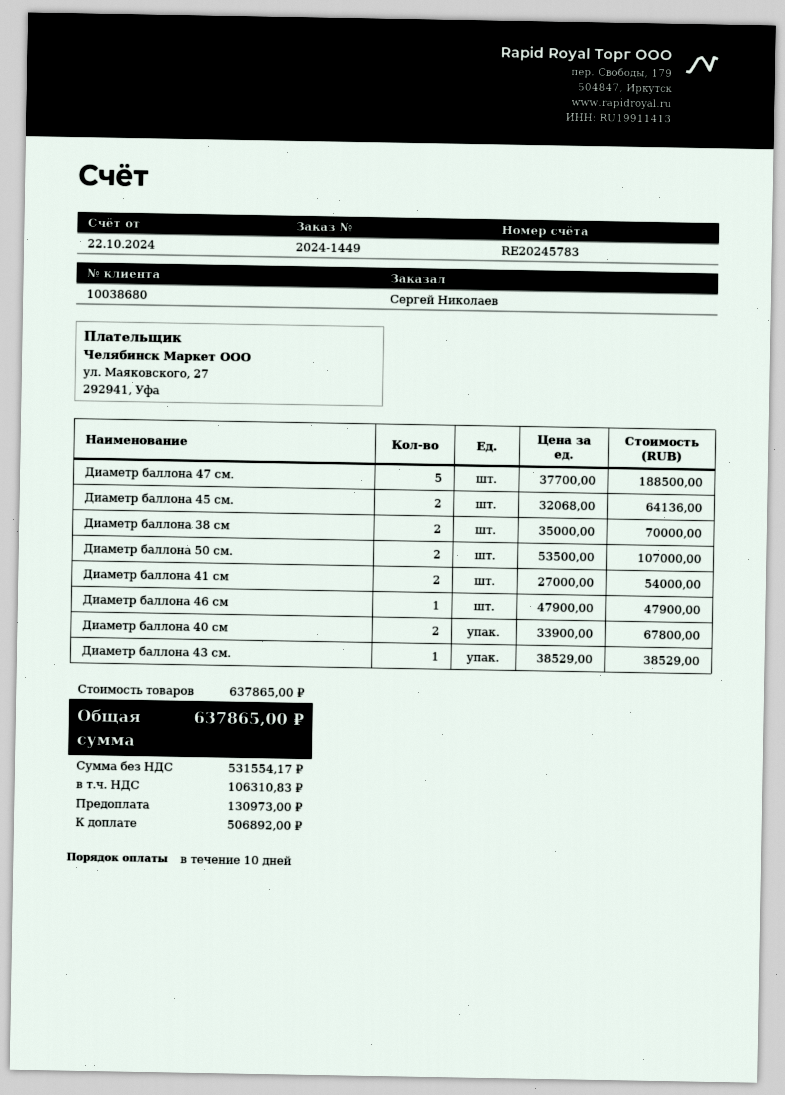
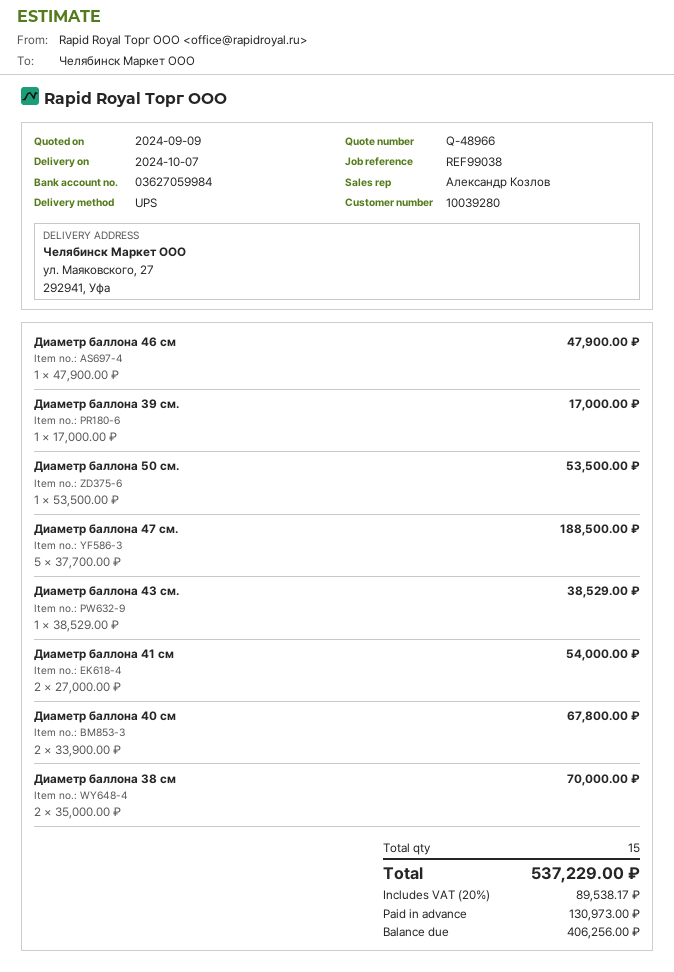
customer number: 10038680 -> 10039280
Диаметр баллона 45 см.: 2 x 32068.00 = 64136.00 -> none
Диаметр баллона 50 см.: 2 x 53500.00 = 107000.00 -> 1 x 53500.00 = 53500.00
Диаметр баллона 39 см.: none -> 1 x 17000.00 = 17000.00
tax: 106310.83 -> 89538.17
total: 637865.00 -> 537229.00
balance: 506892.00 -> 406256.00

